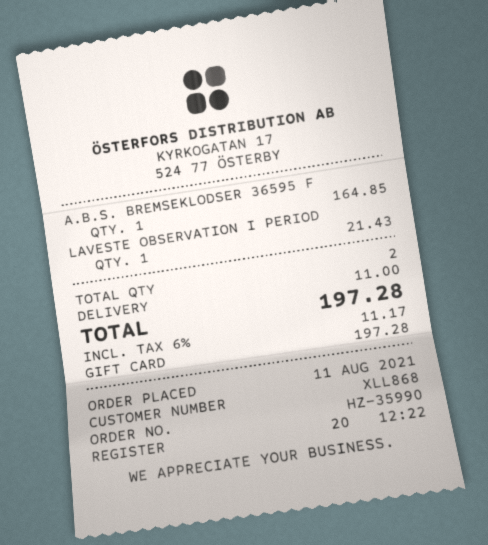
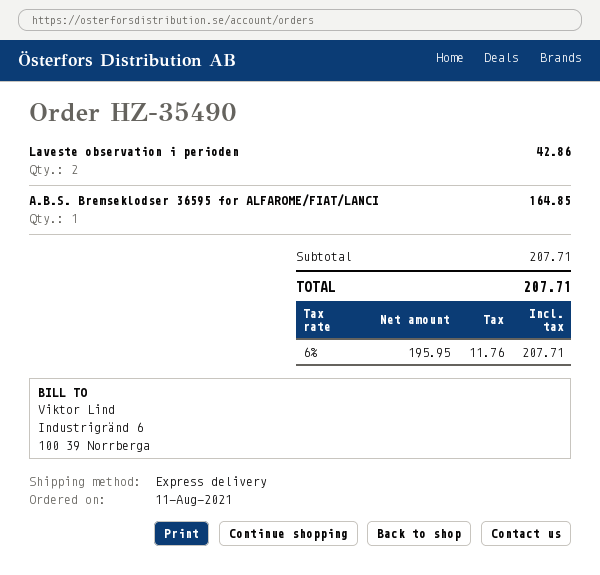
order number: HZ-35990 -> HZ-35490
LAVESTE OBSERVATION I PERIOD: 1 for 21.43 -> 2 for 42.86
shipping: 11.00 -> none
tax: 6% = 11.17 -> 6% = 11.76
total: 197.28 -> 207.71

